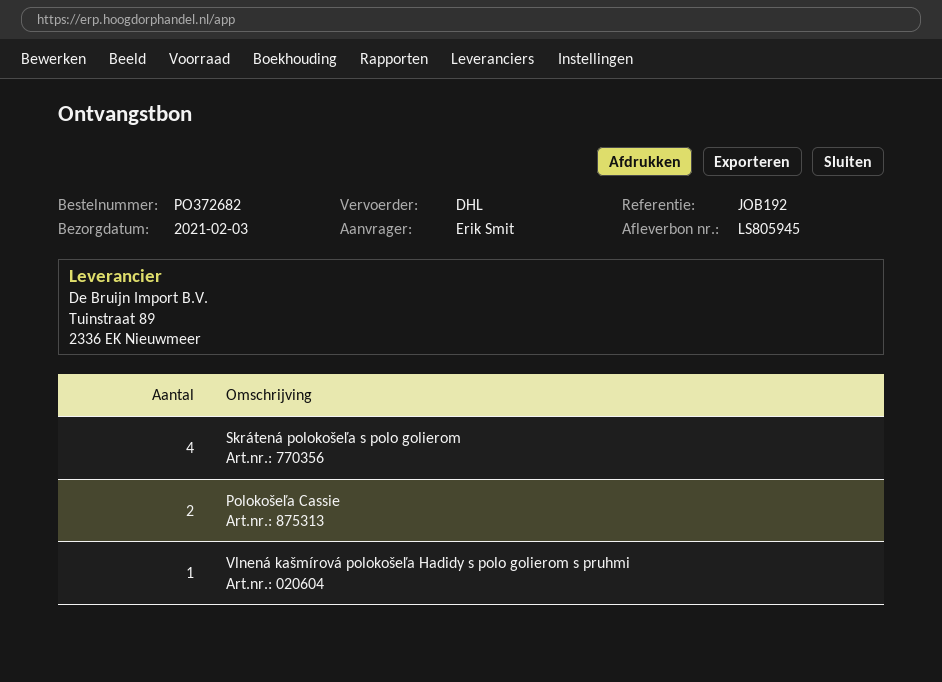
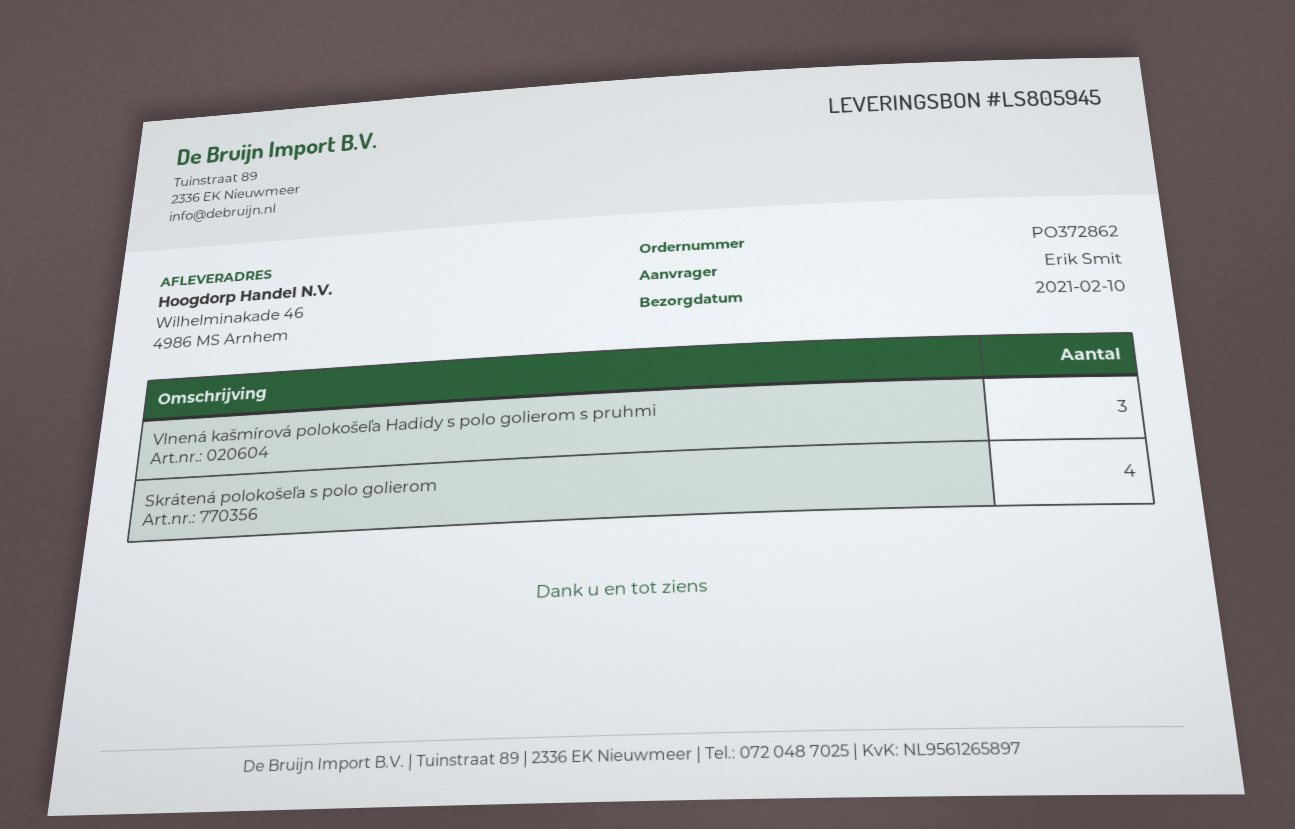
order number: PO372682 -> PO372862
delivery date: 2021-02-03 -> 2021-02-10
Polokošeľa Cassie: 2 -> none
Vlnená kašmírová polokošeľa Hadidy s polo golierom s pruhmi: 1 -> 3

